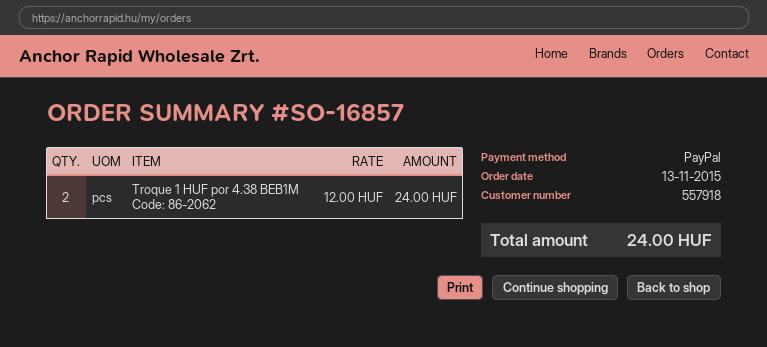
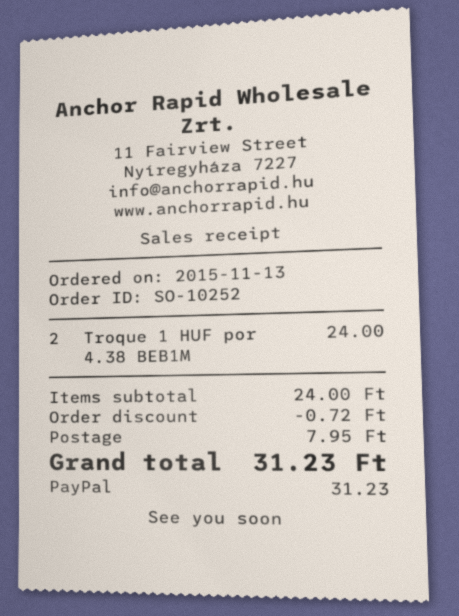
order number: SO-16857 -> SO-10252
discount: none -> 0.72
shipping: none -> 7.95
total: 24.00 -> 31.23

